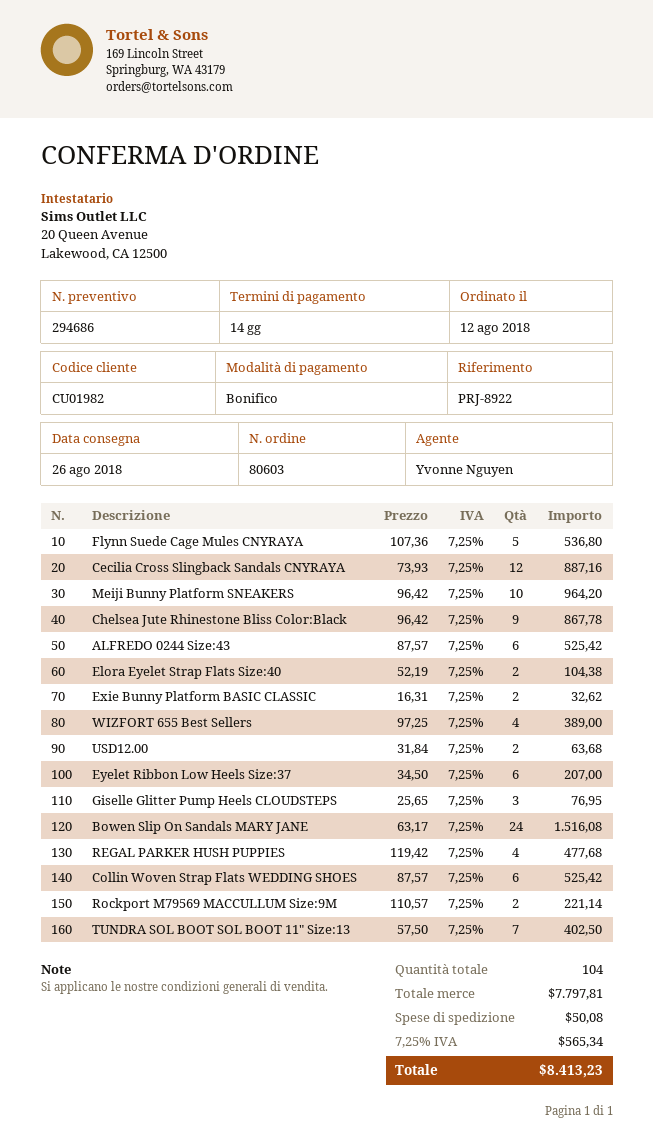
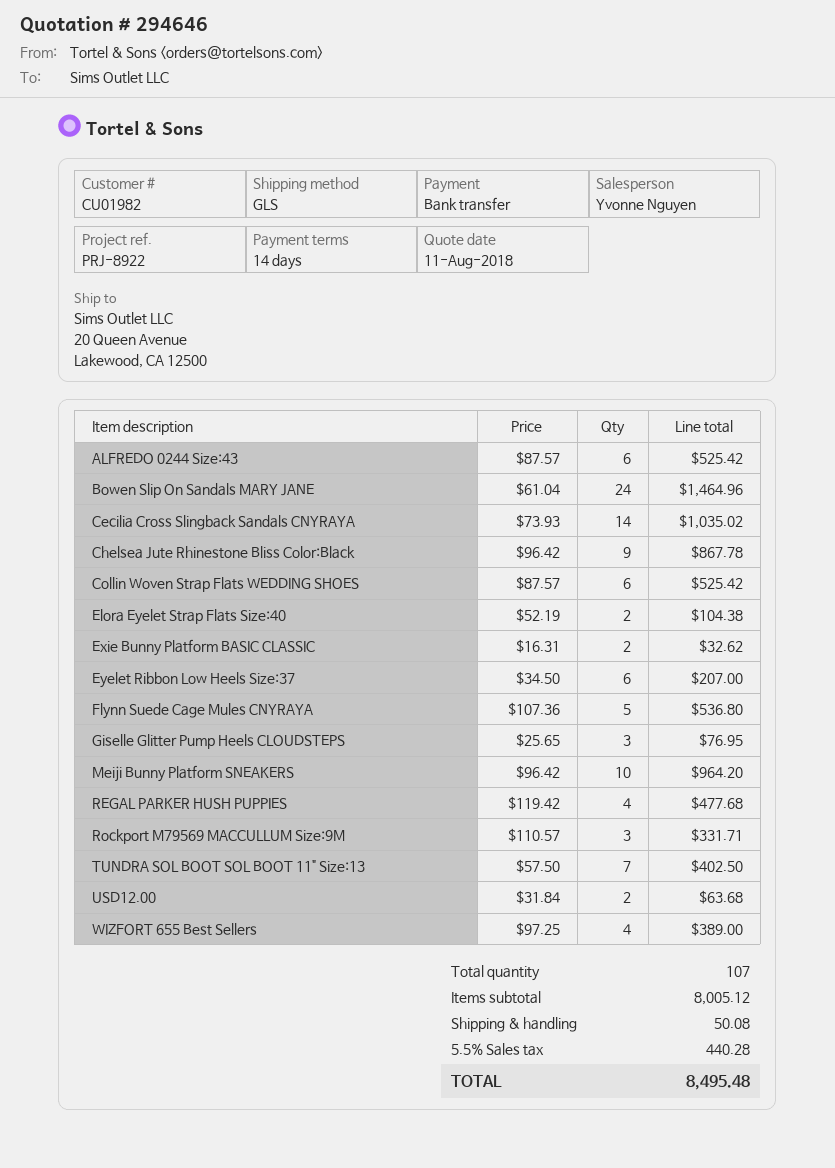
quote number: 294686 -> 294646
Cecilia Cross Slingback Sandals CNYRAYA: 12 x 73.93 = 887.16 -> 14 x 73.93 = 1035.02
Bowen Slip On Sandals MARY JANE: 24 x 63.17 = 1516.08 -> 24 x 61.04 = 1464.96
Rockport M79569 MACCULLUM Size:9M: 2 x 110.57 = 221.14 -> 3 x 110.57 = 331.71
total quantity: 104 -> 107
subtotal: 7797.81 -> 8005.12
tax: 7.25% = 565.34 -> 5.5% = 440.28
total: 8413.23 -> 8495.48

